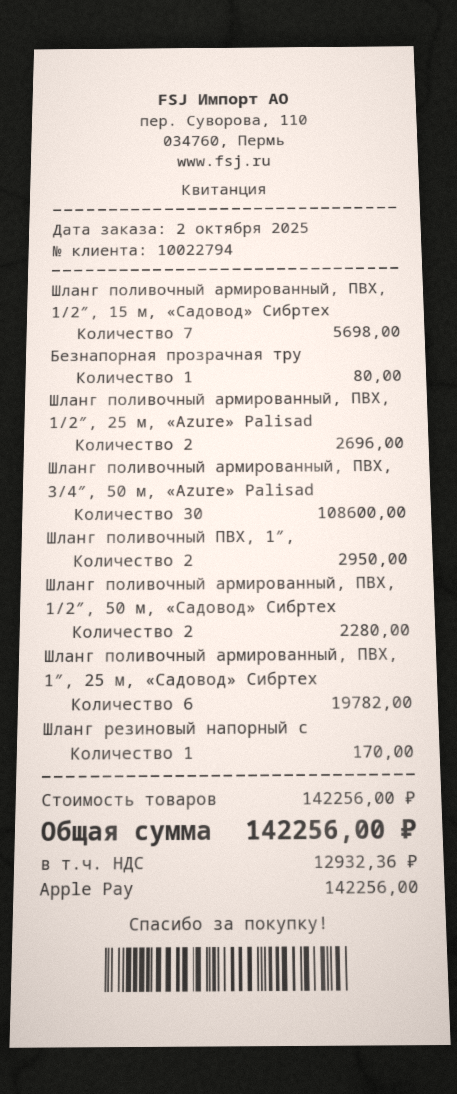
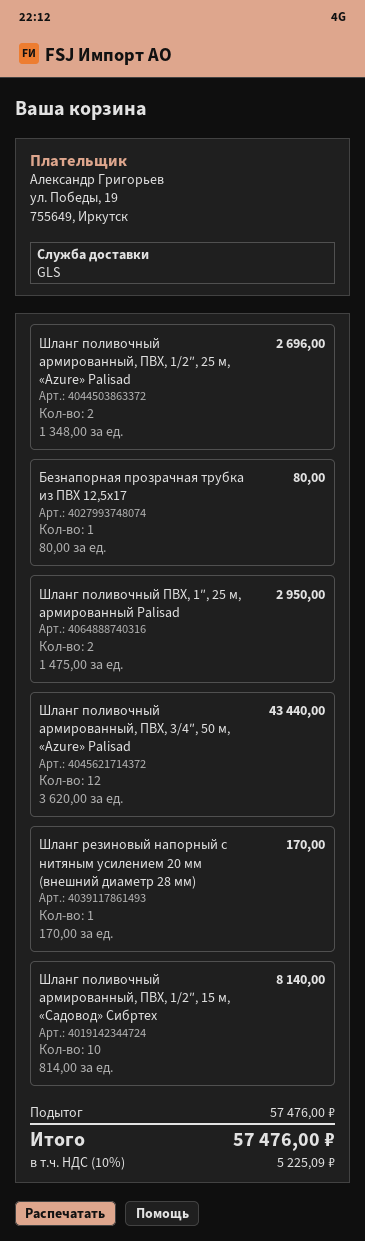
Шланг поливочный армированный, ПВХ, 1/2″, 15 м, «Садовод» Сибртех: 7 for 5698.00 -> 10 for 8140.00
Шланг поливочный армированный, ПВХ, 3/4″, 50 м, «Azure» Palisad: 30 for 108600.00 -> 12 for 43440.00
Шланг поливочный армированный, ПВХ, 1/2″, 50 м, «Садовод» Сибртех: 2 for 2280.00 -> none
Шланг поливочный армированный, ПВХ, 1″, 25 м, «Садовод» Сибртех: 6 for 19782.00 -> none
subtotal: 142256.00 -> 57476.00
tax: 12932.36 -> 5225.09
total: 142256.00 -> 57476.00

